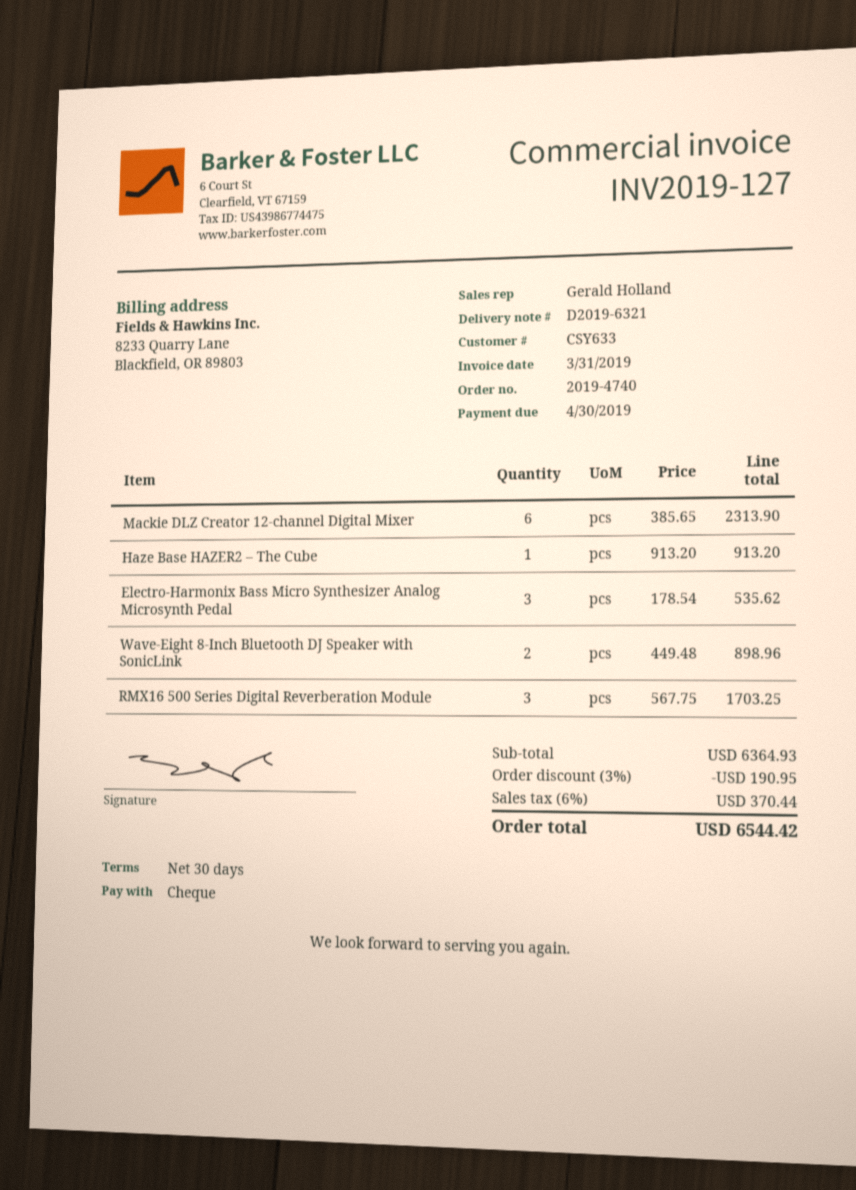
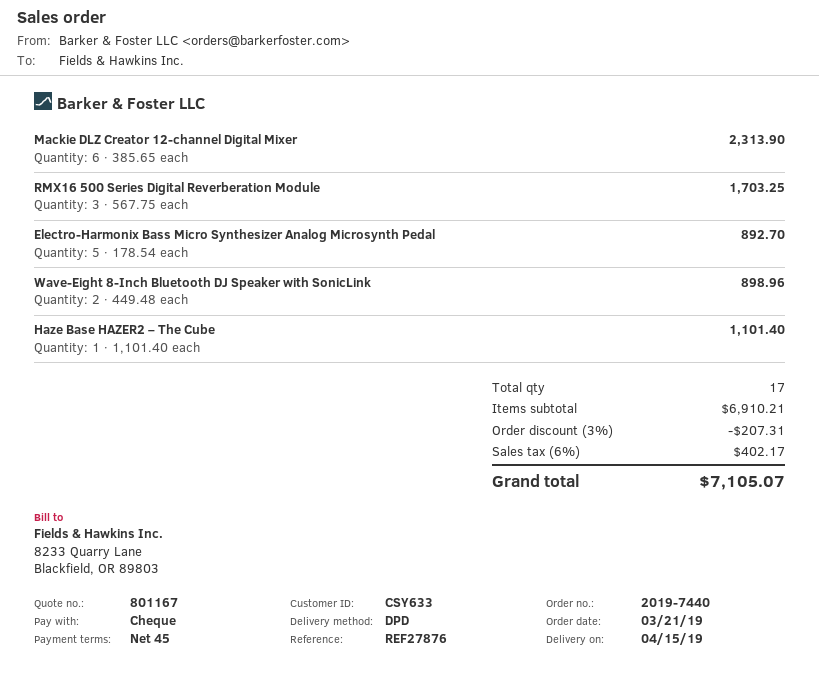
order number: 2019-4740 -> 2019-7440
payment terms: 30 days -> 45 days
Haze Base HAZER2 – The Cube: 1 x 913.20 = 913.20 -> 1 x 1101.40 = 1101.40
Electro-Harmonix Bass Micro Synthesizer Analog Microsynth Pedal: 3 x 178.54 = 535.62 -> 5 x 178.54 = 892.70
subtotal: 6364.93 -> 6910.21
discount: 3% = 190.95 -> 3% = 207.31
tax: 6% = 370.44 -> 6% = 402.17
total: 6544.42 -> 7105.07

